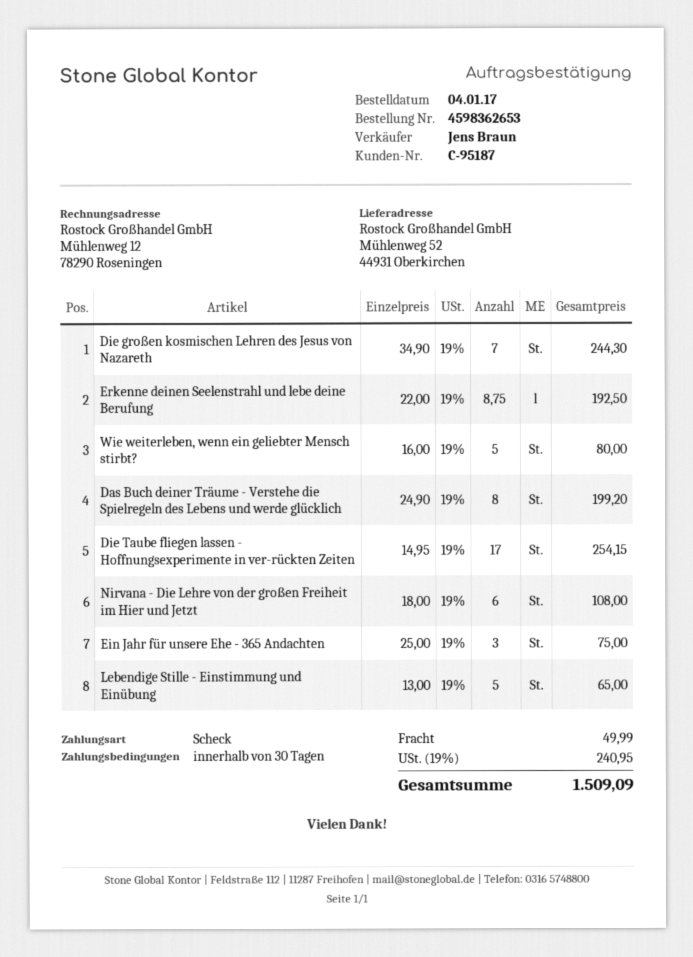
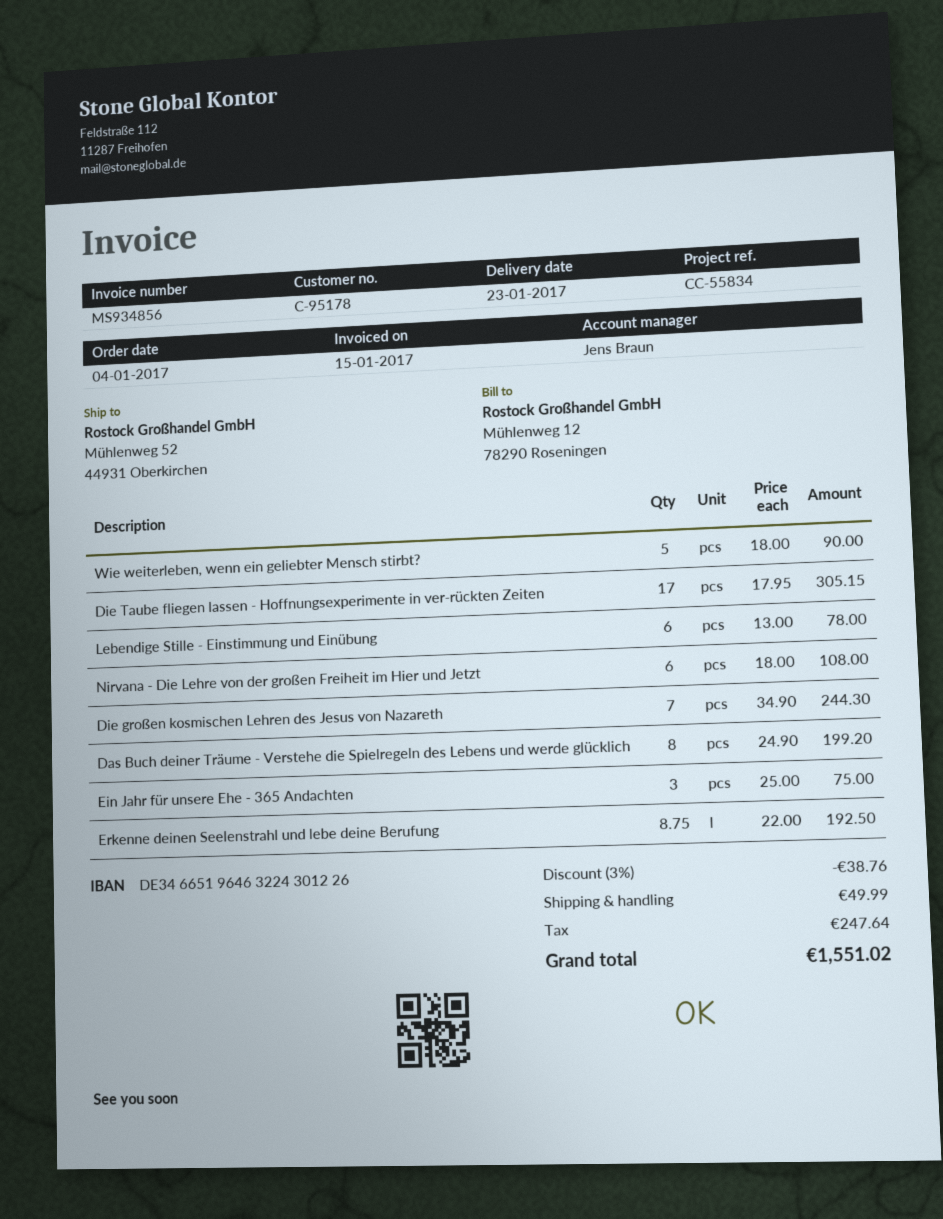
customer number: C-95187 -> C-95178
Wie weiterleben, wenn ein geliebter Mensch stirbt?: 5 x 16.00 = 80.00 -> 5 x 18.00 = 90.00
Die Taube fliegen lassen - Hoffnungsexperimente in ver-rückten Zeiten: 17 x 14.95 = 254.15 -> 17 x 17.95 = 305.15
Lebendige Stille - Einstimmung und Einübung: 5 x 13.00 = 65.00 -> 6 x 13.00 = 78.00
discount: none -> 3% = 38.76
tax: 240.95 -> 247.64
total: 1509.09 -> 1551.02

